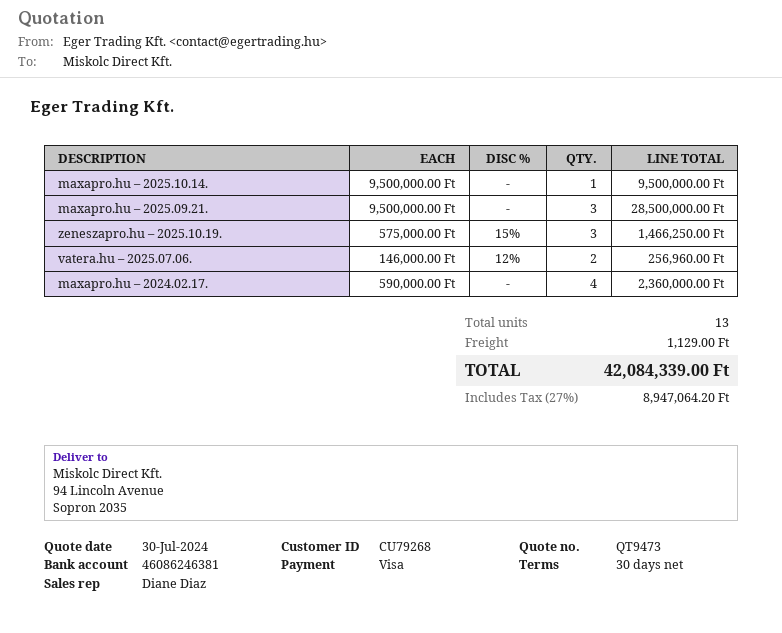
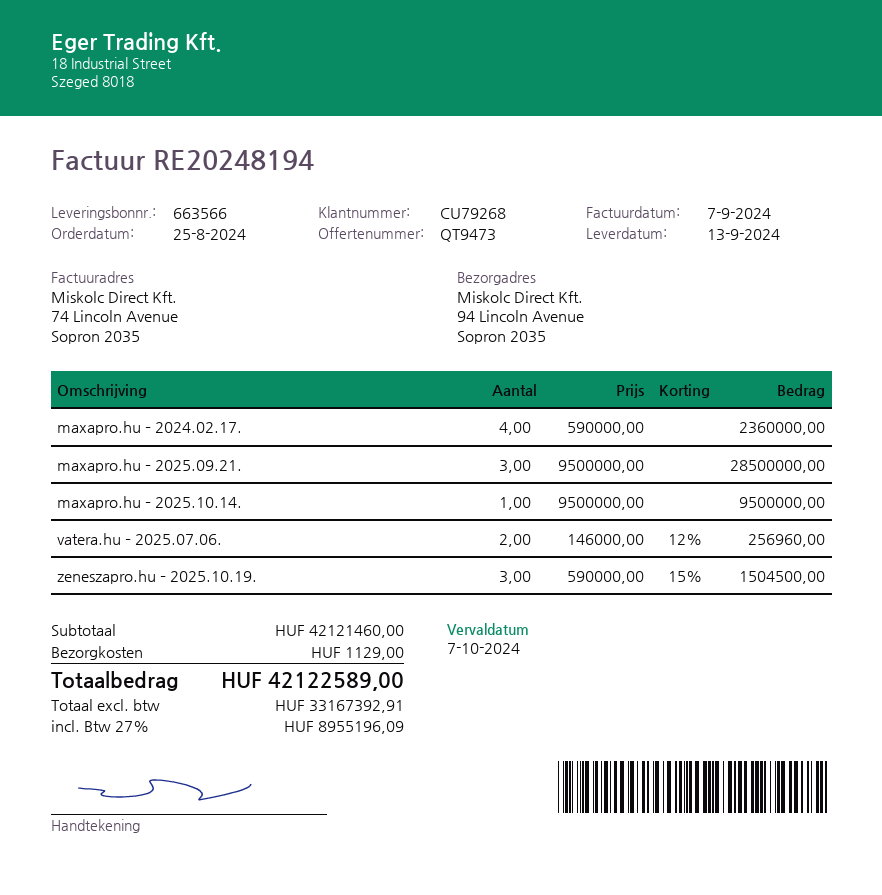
zeneszapro.hu – 2025.10.19.: 3 x 575000.00 - 15% = 1466250.00 -> 3 x 590000.00 - 15% = 1504500.00
tax: 27% = 8947064.20 -> 27% = 8955196.09
total: 42084339.00 -> 42122589.00

